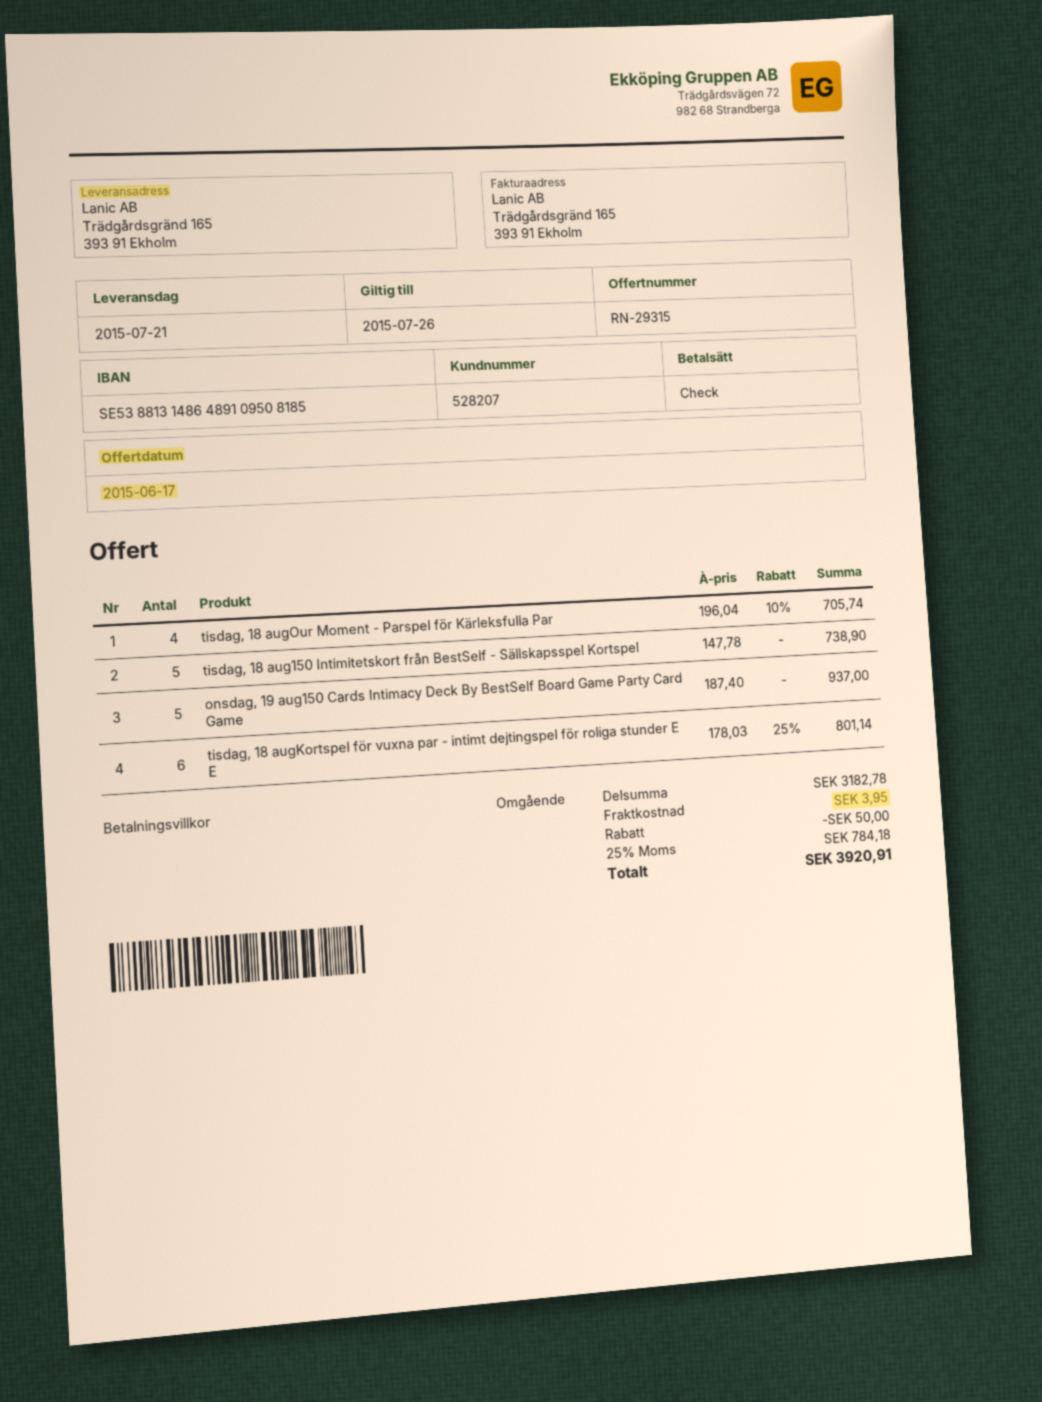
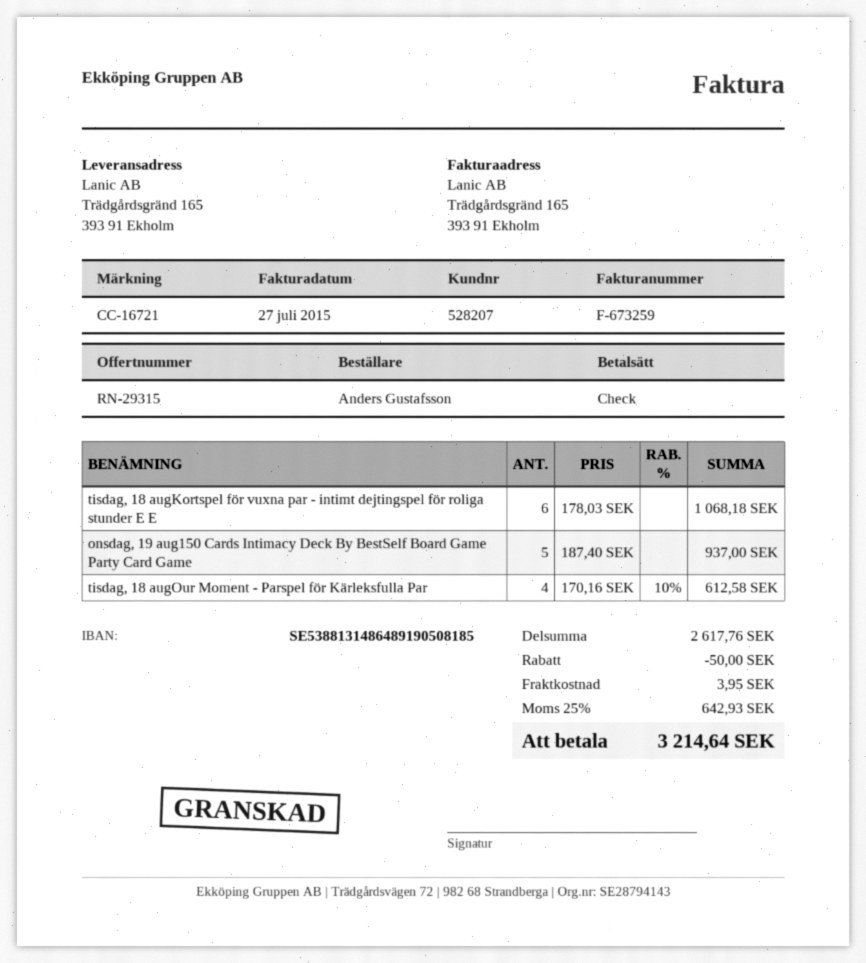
bank account: SE5388131486489109508185 -> SE5388131486489190508185
tisdag, 18 augOur Moment - Parspel för Kärleksfulla Par: 4 x 196.04 - 10% = 705.74 -> 4 x 170.16 - 10% = 612.58
tisdag, 18 aug150 Intimitetskort från BestSelf - Sällskapsspel Kortspel: 5 x 147.78 = 738.90 -> none
tisdag, 18 augKortspel för vuxna par - intimt dejtingspel för roliga stunder E E: 6 x 178.03 - 25% = 801.14 -> 6 x 178.03 = 1068.18
subtotal: 3182.78 -> 2617.76
tax: 25% = 784.18 -> 25% = 642.93
total: 3920.91 -> 3214.64

